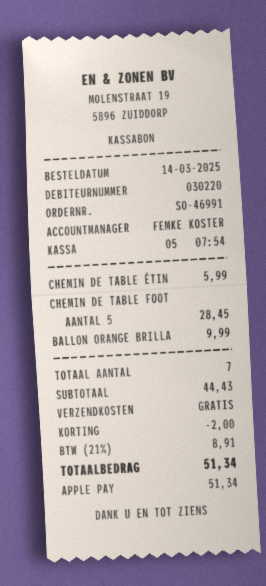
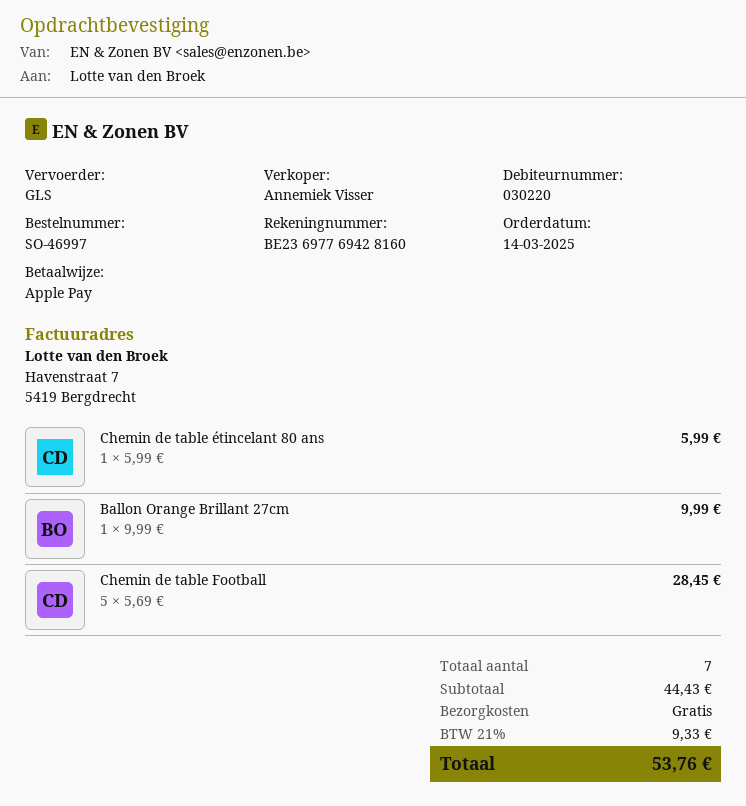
order number: SO-46991 -> SO-46997
sales rep: FEMKE KOSTER -> Annemiek Visser
discount: 2.00 -> none
tax: 21% = 8.91 -> 21% = 9.33
total: 51.34 -> 53.76

